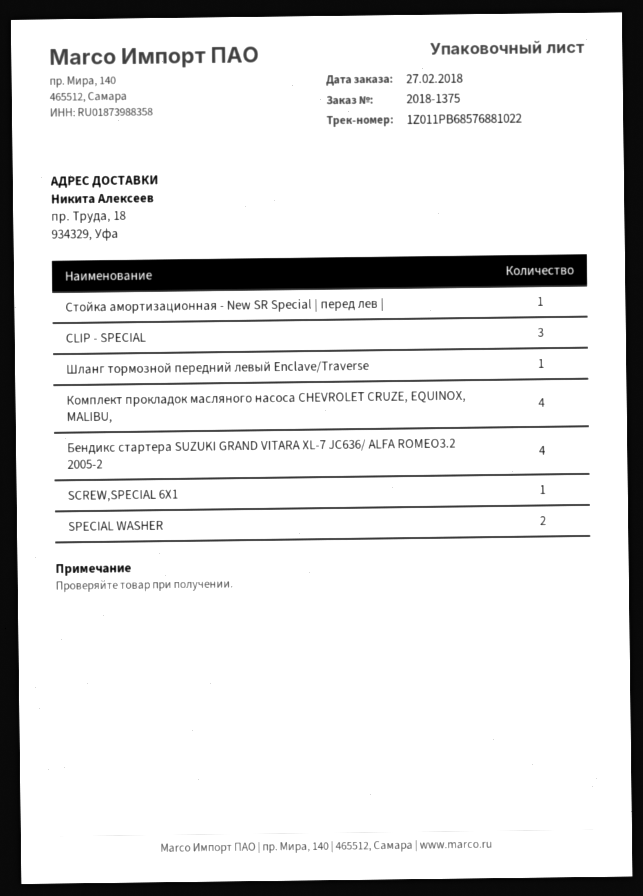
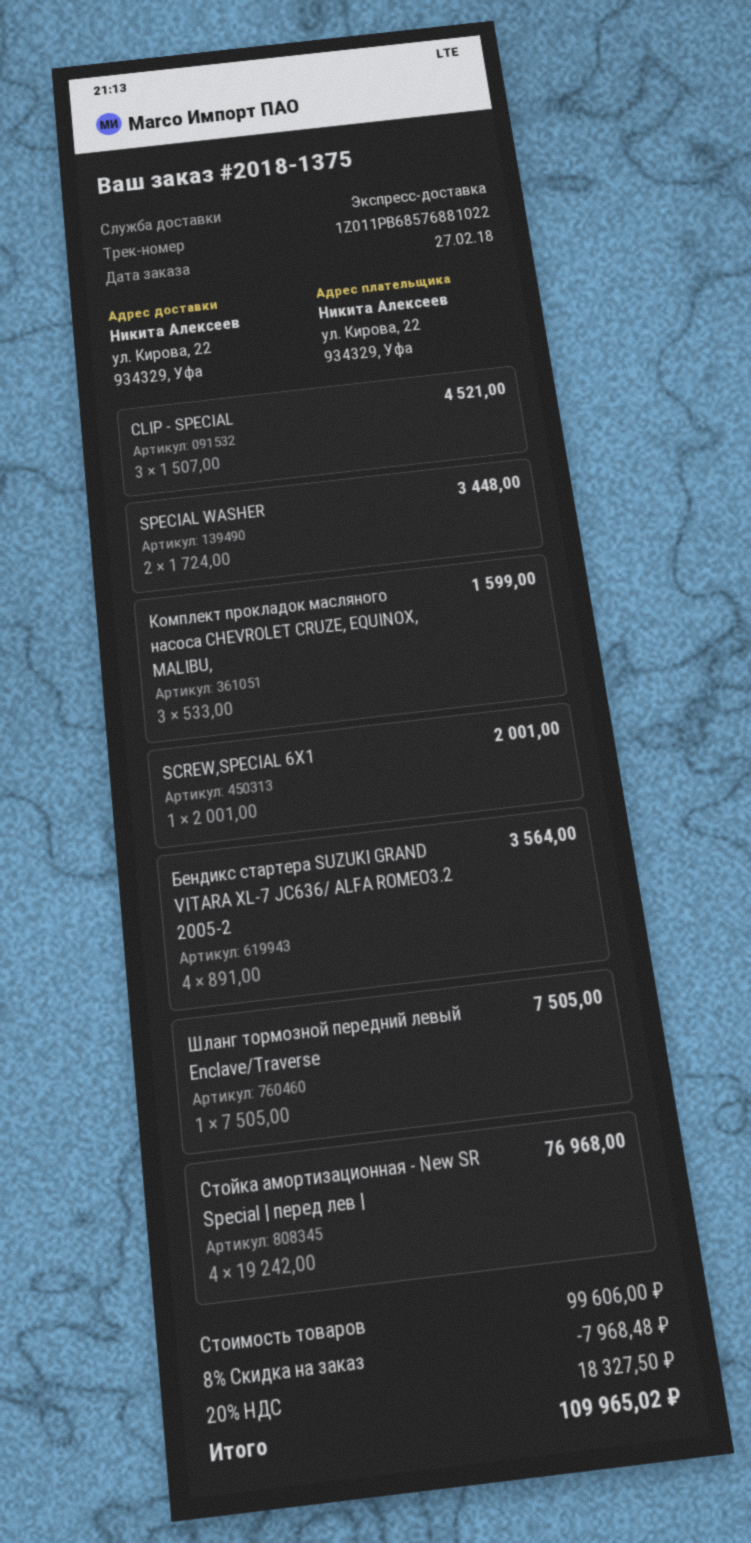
ship to: пр. Труда, 18, 934329, Уфа -> ул. Кирова, 22, 934329, Уфа
Стойка амортизационная - New SR Special | перед лев |: 1 -> 4
Комплект прокладок масляного насоса CHEVROLET CRUZE, EQUINOX, MALIBU,: 4 -> 3

